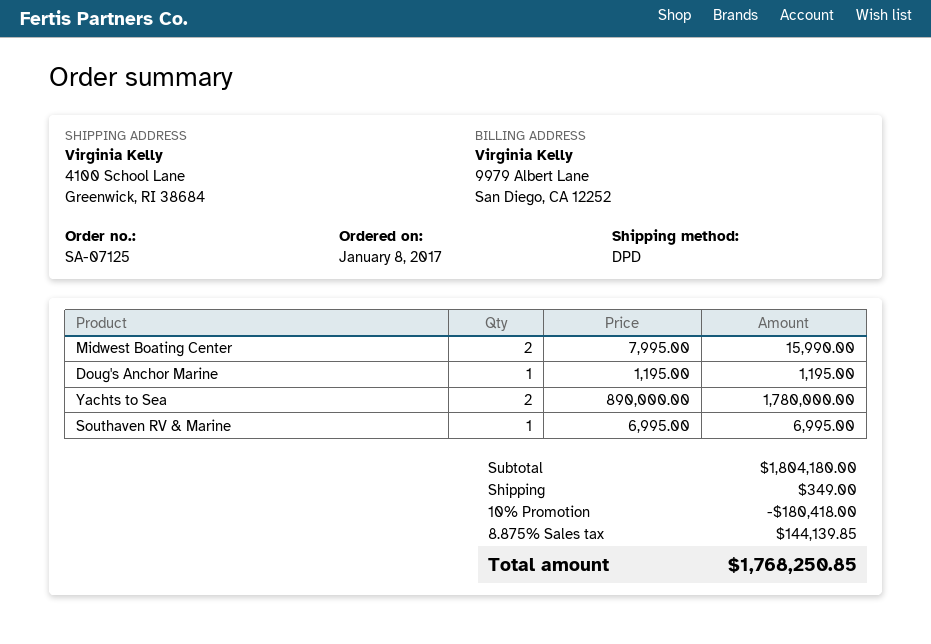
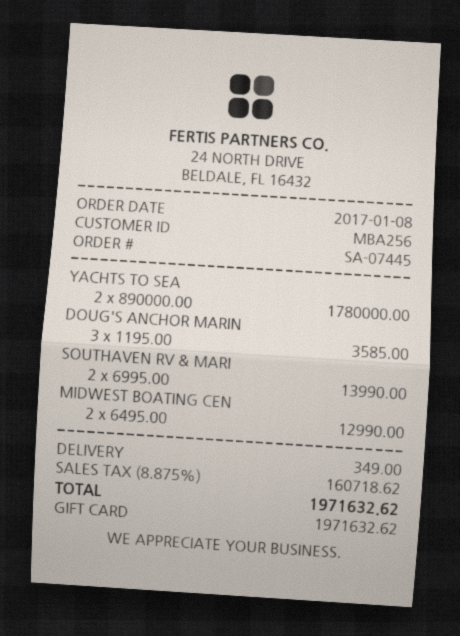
order number: SA-07125 -> SA-07445
Midwest Boating Center: 2 x 7995.00 = 15990.00 -> 2 x 6495.00 = 12990.00
Doug's Anchor Marine: 1 x 1195.00 = 1195.00 -> 3 x 1195.00 = 3585.00
Southaven RV & Marine: 1 x 6995.00 = 6995.00 -> 2 x 6995.00 = 13990.00
discount: 10% = 180418.00 -> none
tax: 8.875% = 144139.85 -> 8.875% = 160718.62
total: 1768250.85 -> 1971632.62

